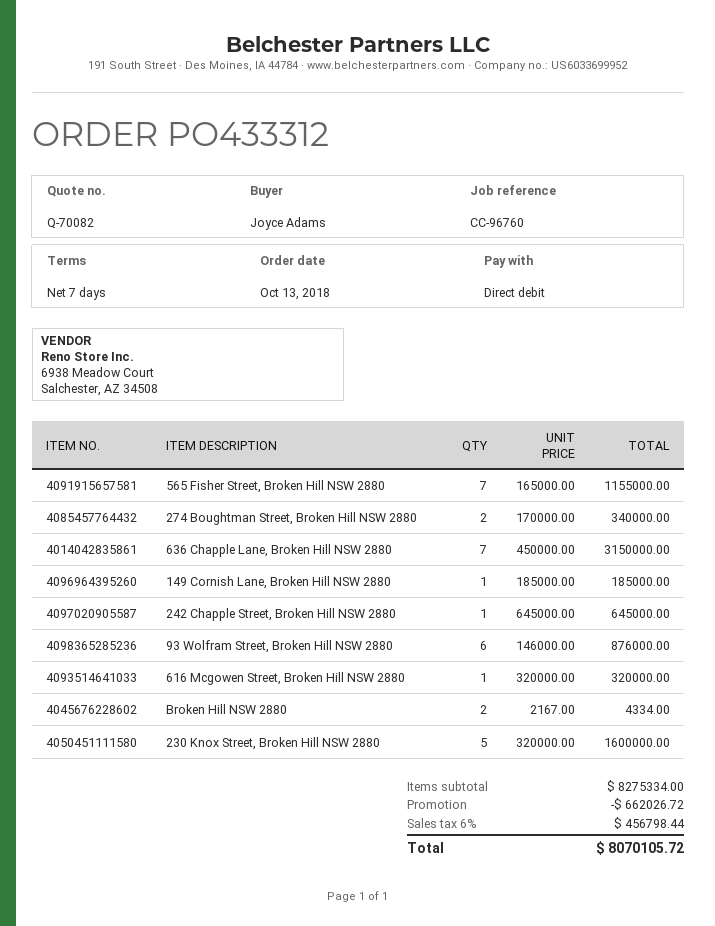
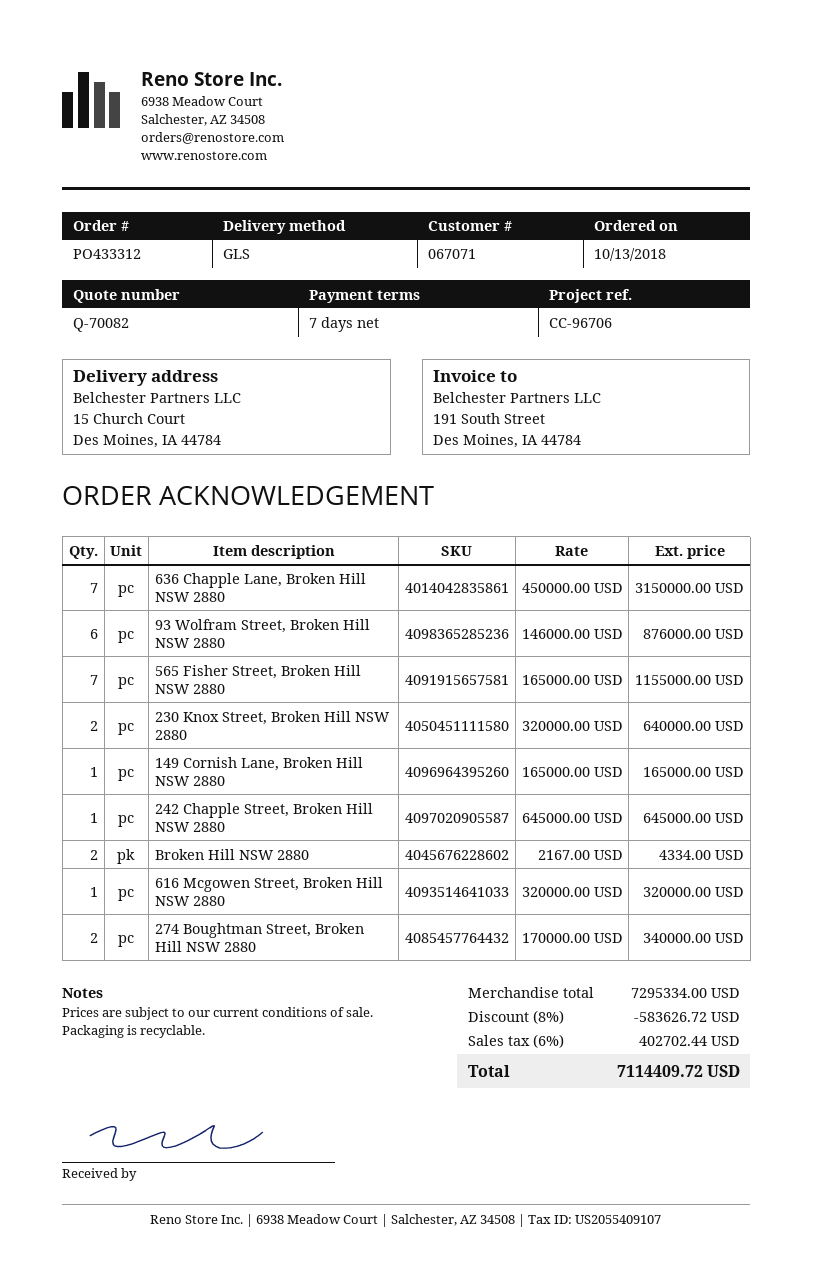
reference: CC-96760 -> CC-96706
149 Cornish Lane, Broken Hill NSW 2880: 1 x 185000.00 = 185000.00 -> 1 x 165000.00 = 165000.00
230 Knox Street, Broken Hill NSW 2880: 5 x 320000.00 = 1600000.00 -> 2 x 320000.00 = 640000.00
subtotal: 8275334.00 -> 7295334.00
discount: 662026.72 -> 583626.72
tax: 6% = 456798.44 -> 6% = 402702.44
total: 8070105.72 -> 7114409.72

